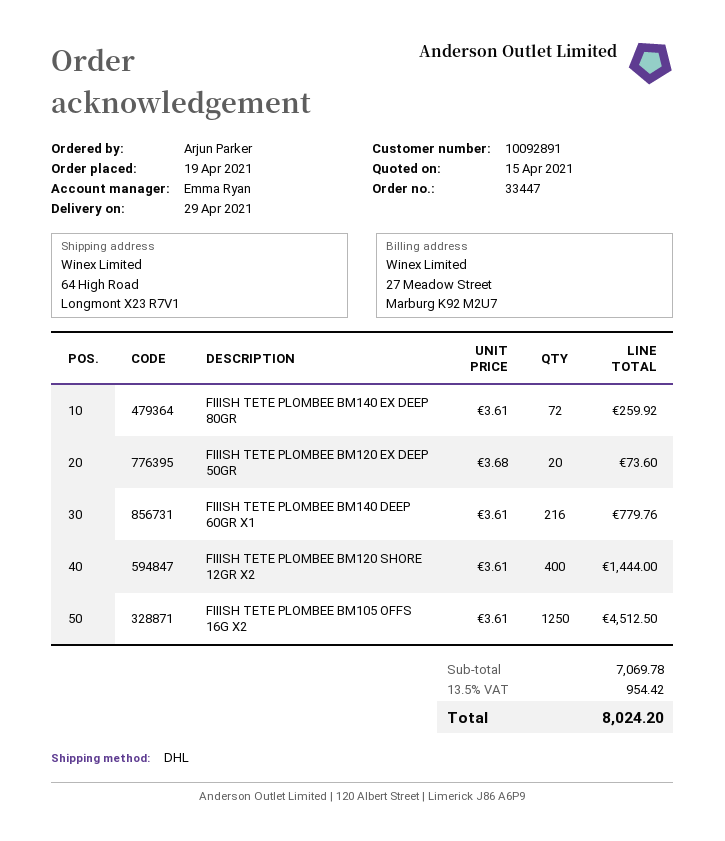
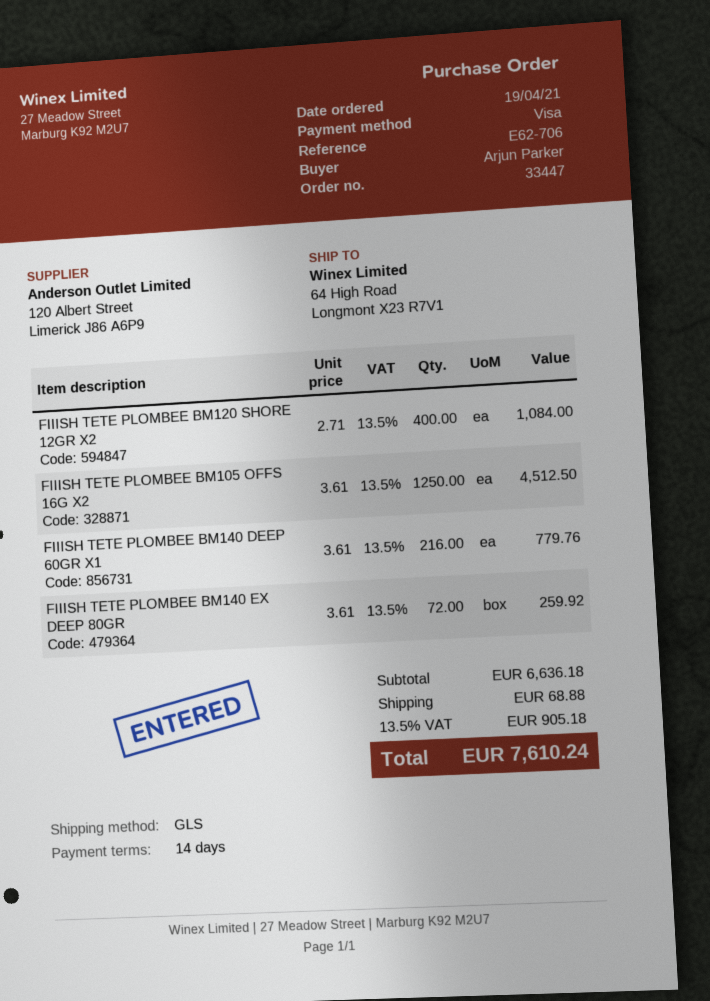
shipping method: DHL -> GLS
FIIISH TETE PLOMBEE BM120 EX DEEP 50GR: 20 x 3.68 = 73.60 -> none
FIIISH TETE PLOMBEE BM120 SHORE 12GR X2: 400 x 3.61 = 1444.00 -> 400 x 2.71 = 1084.00
subtotal: 7069.78 -> 6636.18
shipping: none -> 68.88
tax: 13.5% = 954.42 -> 13.5% = 905.18
total: 8024.20 -> 7610.24

